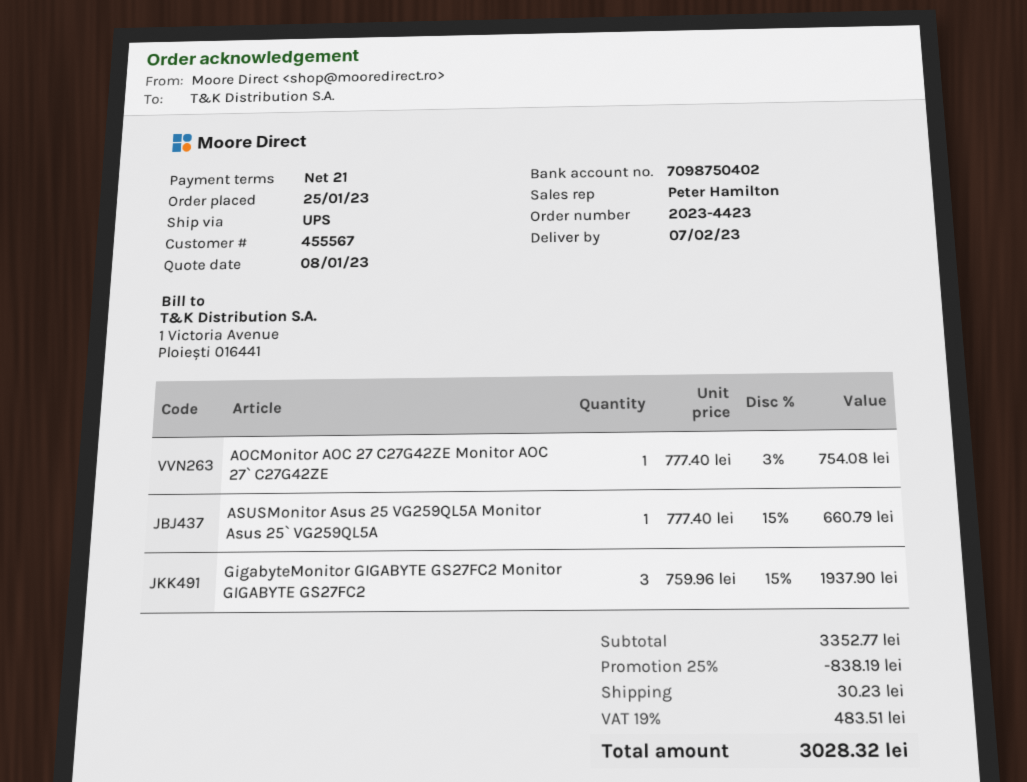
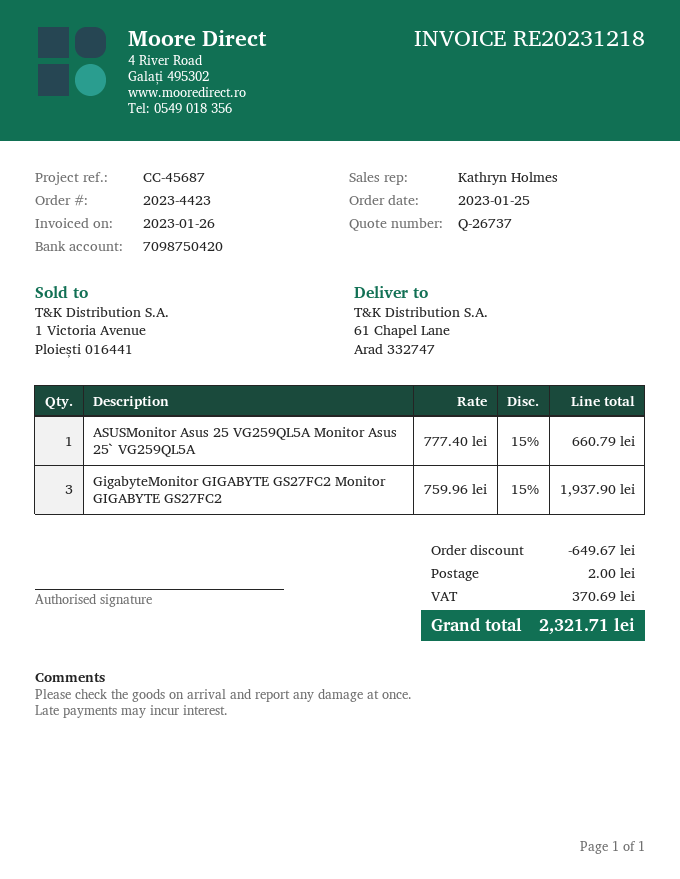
sales rep: Peter Hamilton -> Kathryn Holmes
bank account: 7098750402 -> 7098750420
AOCMonitor AOC 27 C27G42ZE Monitor AOC 27` C27G42ZE: 1 x 777.40 - 3% = 754.08 -> none
discount: 838.19 -> 649.67
shipping: 30.23 -> 2.00
tax: 483.51 -> 370.69
total: 3028.32 -> 2321.71

